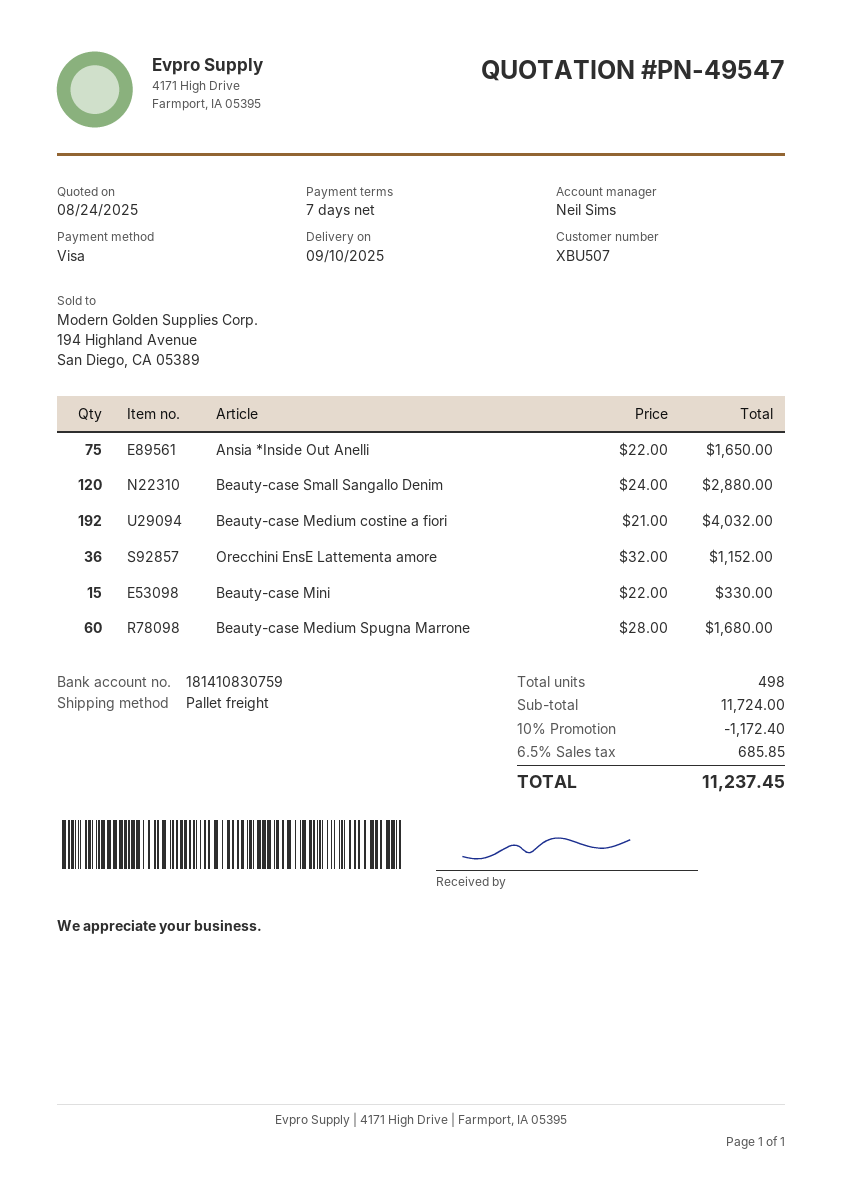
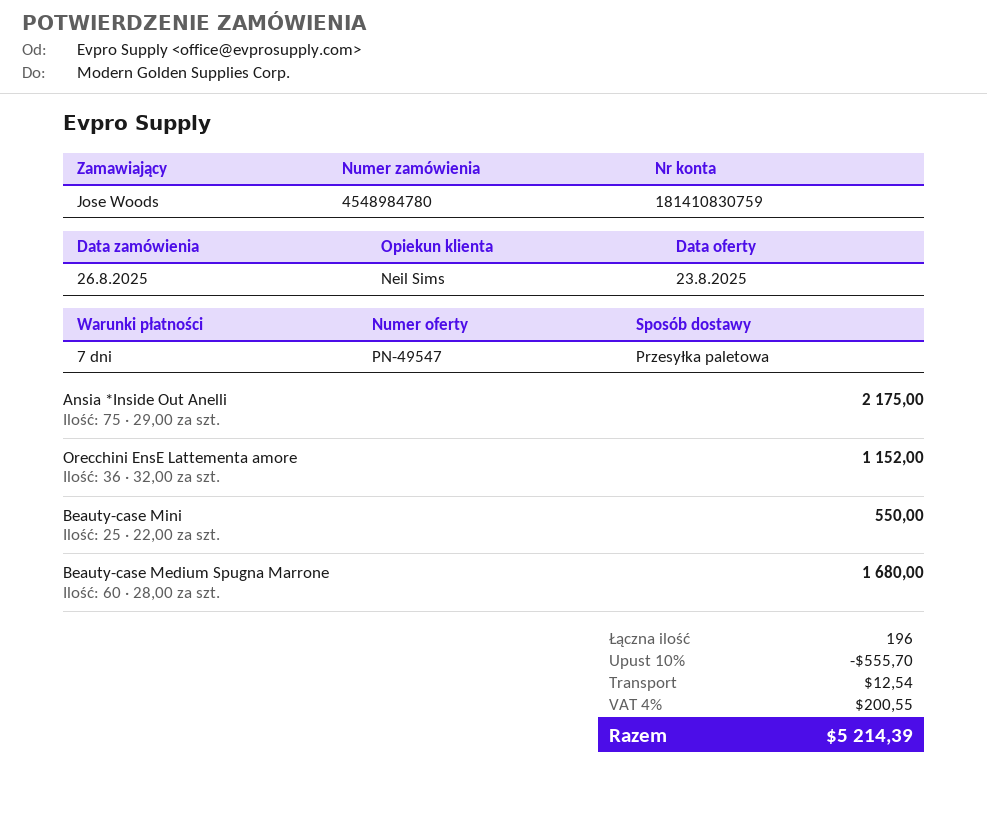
quote date: 2025-08-24 -> 2025-08-23
Ansia *Inside Out Anelli: 75 x 22.00 = 1650.00 -> 75 x 29.00 = 2175.00
Beauty-case Small Sangallo Denim: 120 x 24.00 = 2880.00 -> none
Beauty-case Medium costine a fiori: 192 x 21.00 = 4032.00 -> none
Beauty-case Mini: 15 x 22.00 = 330.00 -> 25 x 22.00 = 550.00
total quantity: 498 -> 196
discount: 10% = 1172.40 -> 10% = 555.70
shipping: none -> 12.54
tax: 6.5% = 685.85 -> 4% = 200.55
total: 11237.45 -> 5214.39

